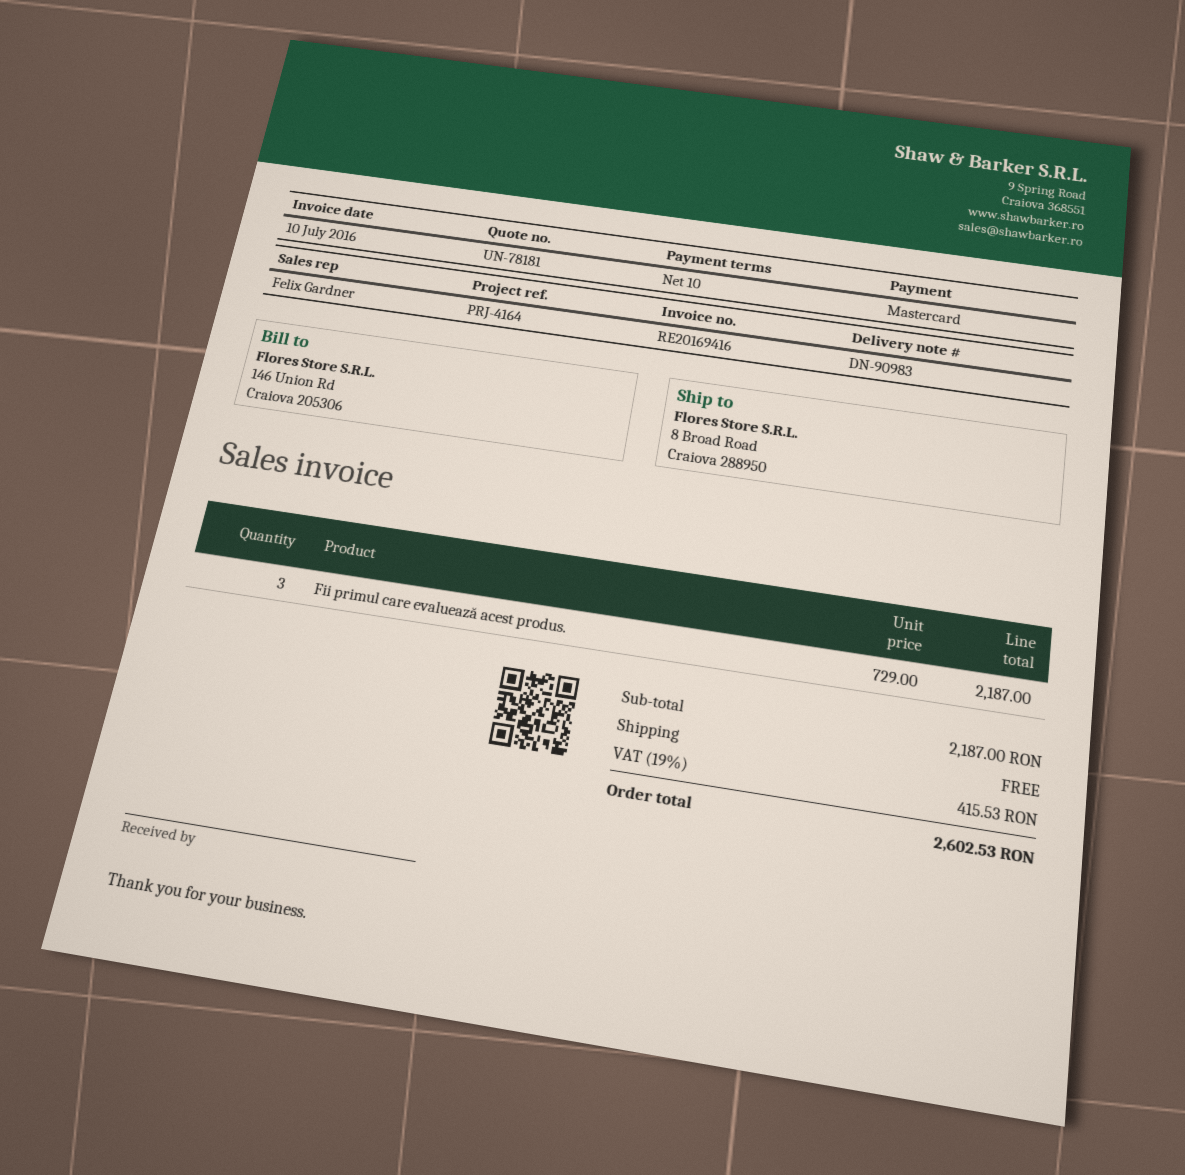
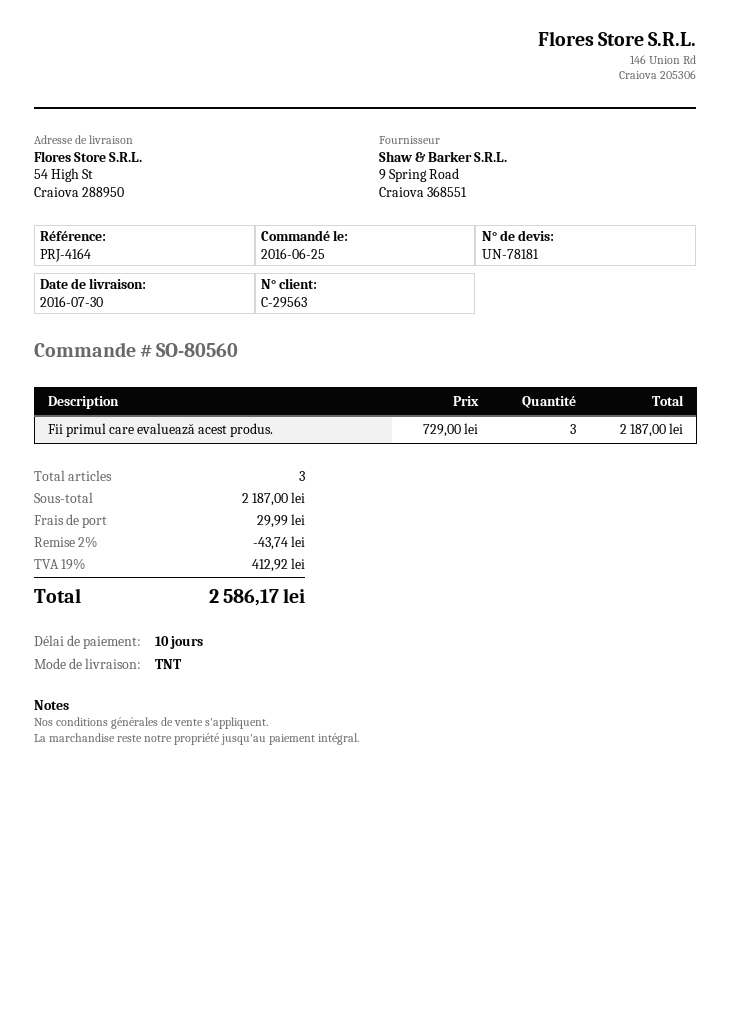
ship to: 8 Broad Road, Craiova 288950 -> 54 High St, Craiova 288950
discount: none -> 2% = 43.74
shipping: 0.00 -> 29.99
tax: 19% = 415.53 -> 19% = 412.92
total: 2602.53 -> 2586.17

